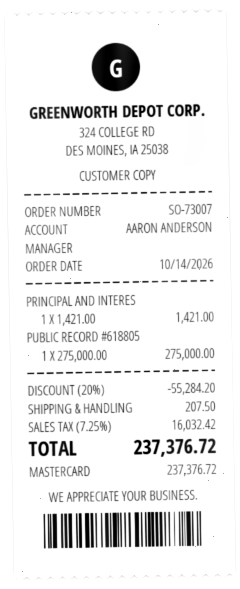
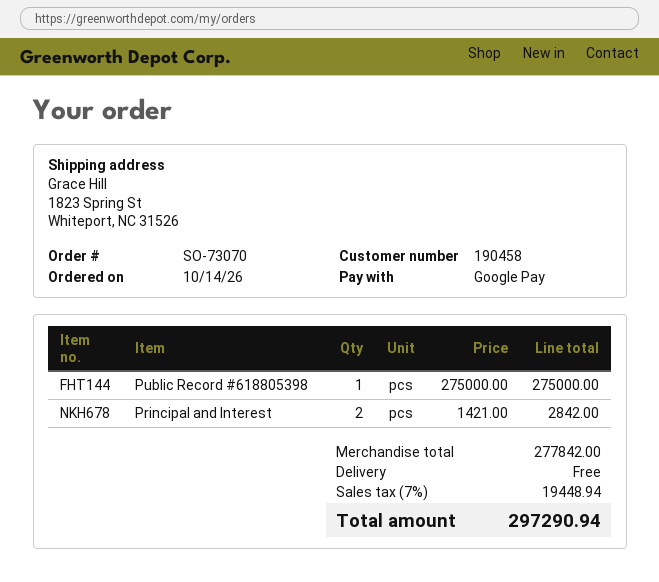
order number: SO-73007 -> SO-73070
payment method: Mastercard -> Google Pay
PRINCIPAL AND INTERES: 1 x 1421.00 = 1421.00 -> 2 x 1421.00 = 2842.00
discount: 20% = 55284.20 -> none
shipping: 207.50 -> 0.00
tax: 7.25% = 16032.42 -> 7% = 19448.94
total: 237376.72 -> 297290.94

